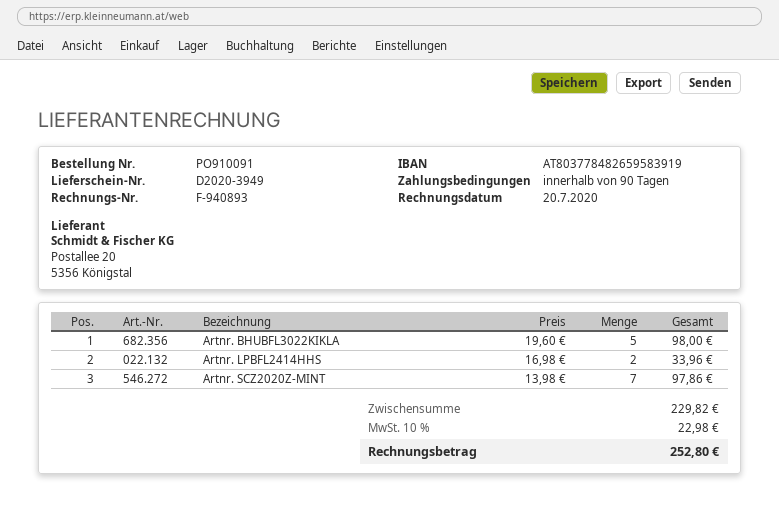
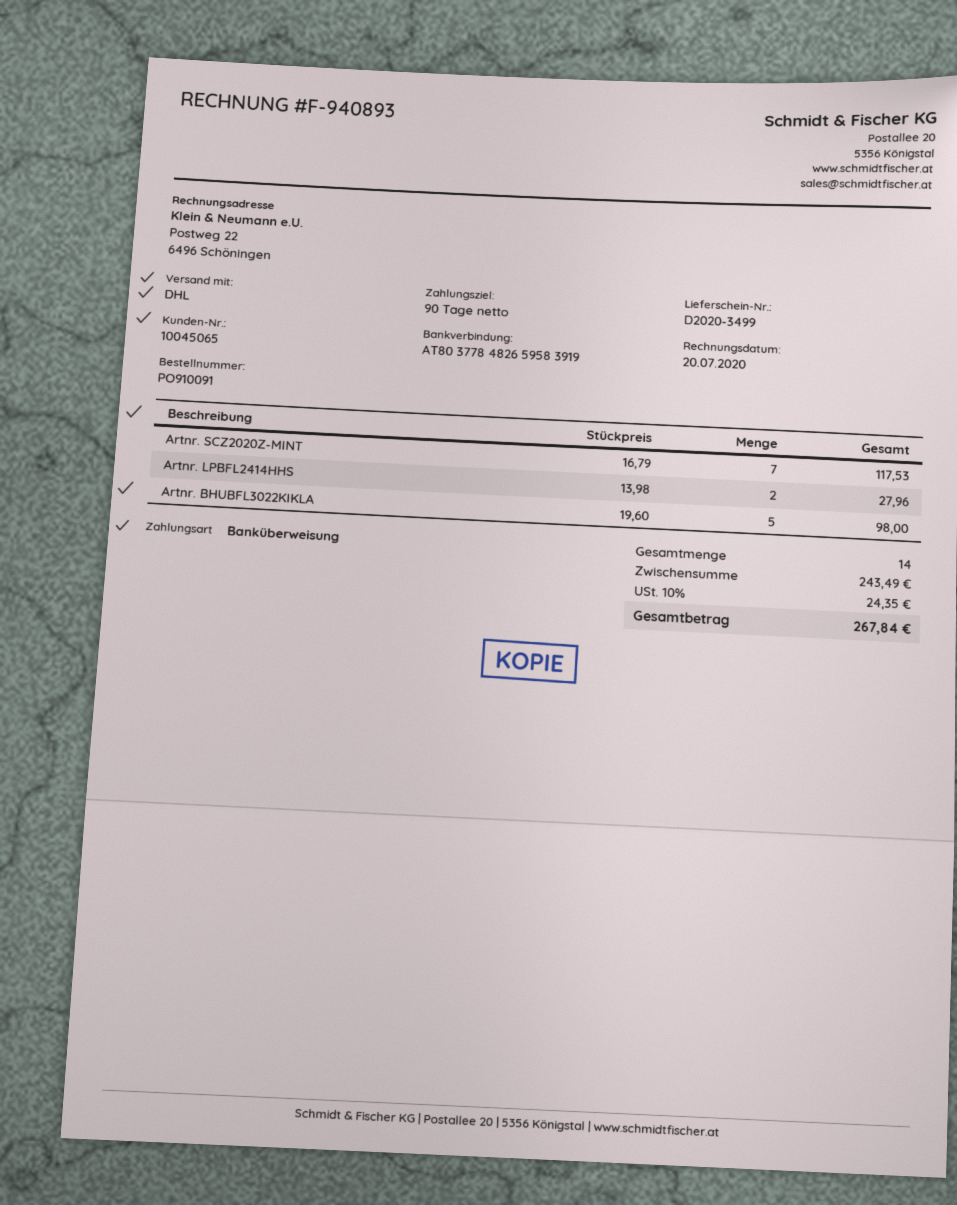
delivery note number: D2020-3949 -> D2020-3499
Artnr. LPBFL2414HHS: 2 x 16.98 = 33.96 -> 2 x 13.98 = 27.96
Artnr. SCZ2020Z-MINT: 7 x 13.98 = 97.86 -> 7 x 16.79 = 117.53
subtotal: 229.82 -> 243.49
tax: 10% = 22.98 -> 10% = 24.35
total: 252.80 -> 267.84

